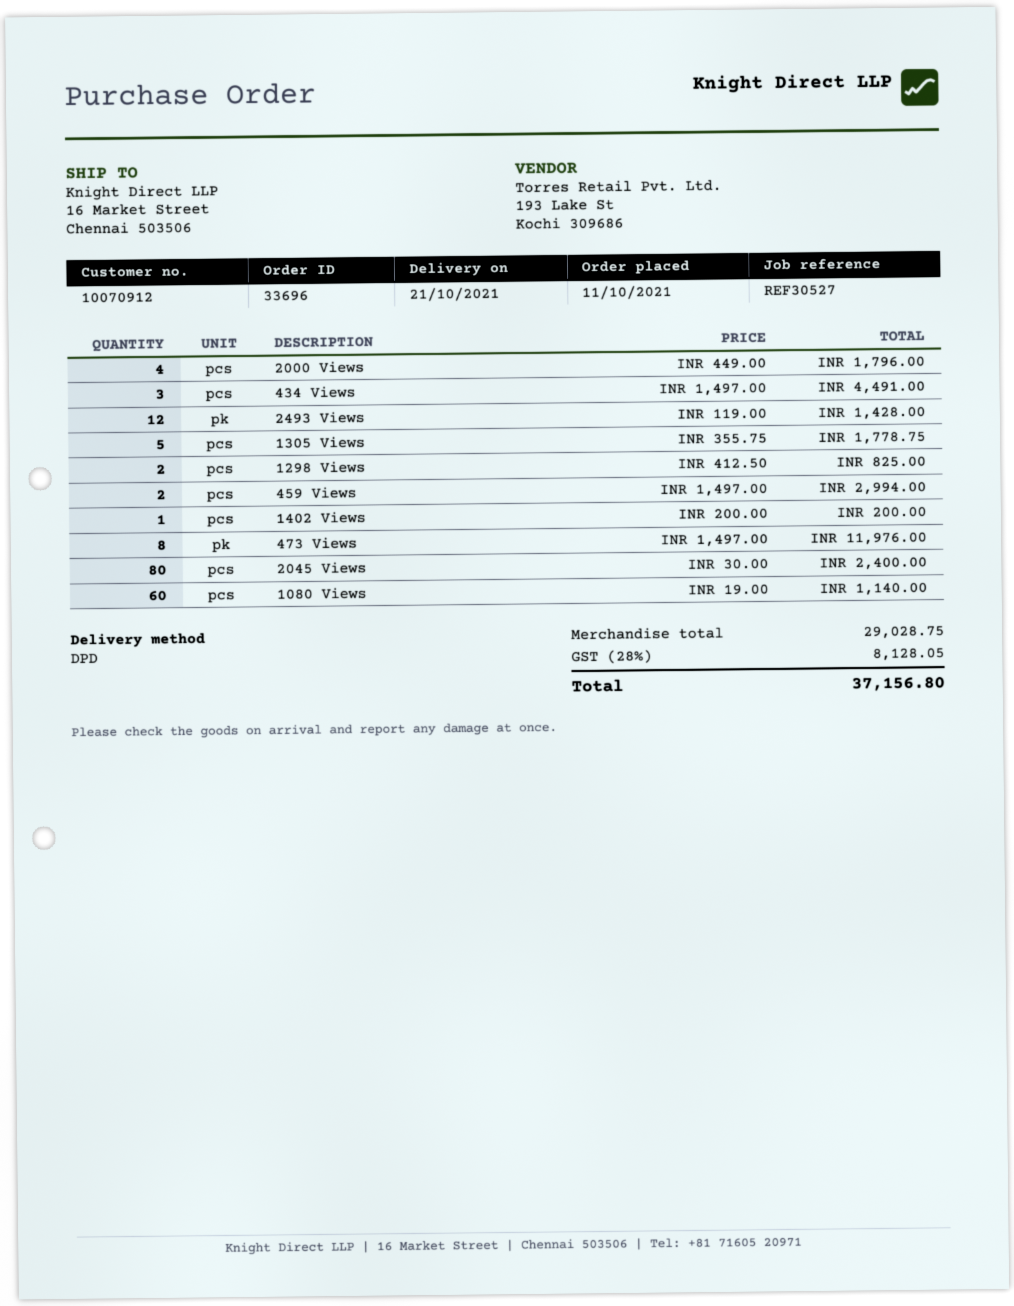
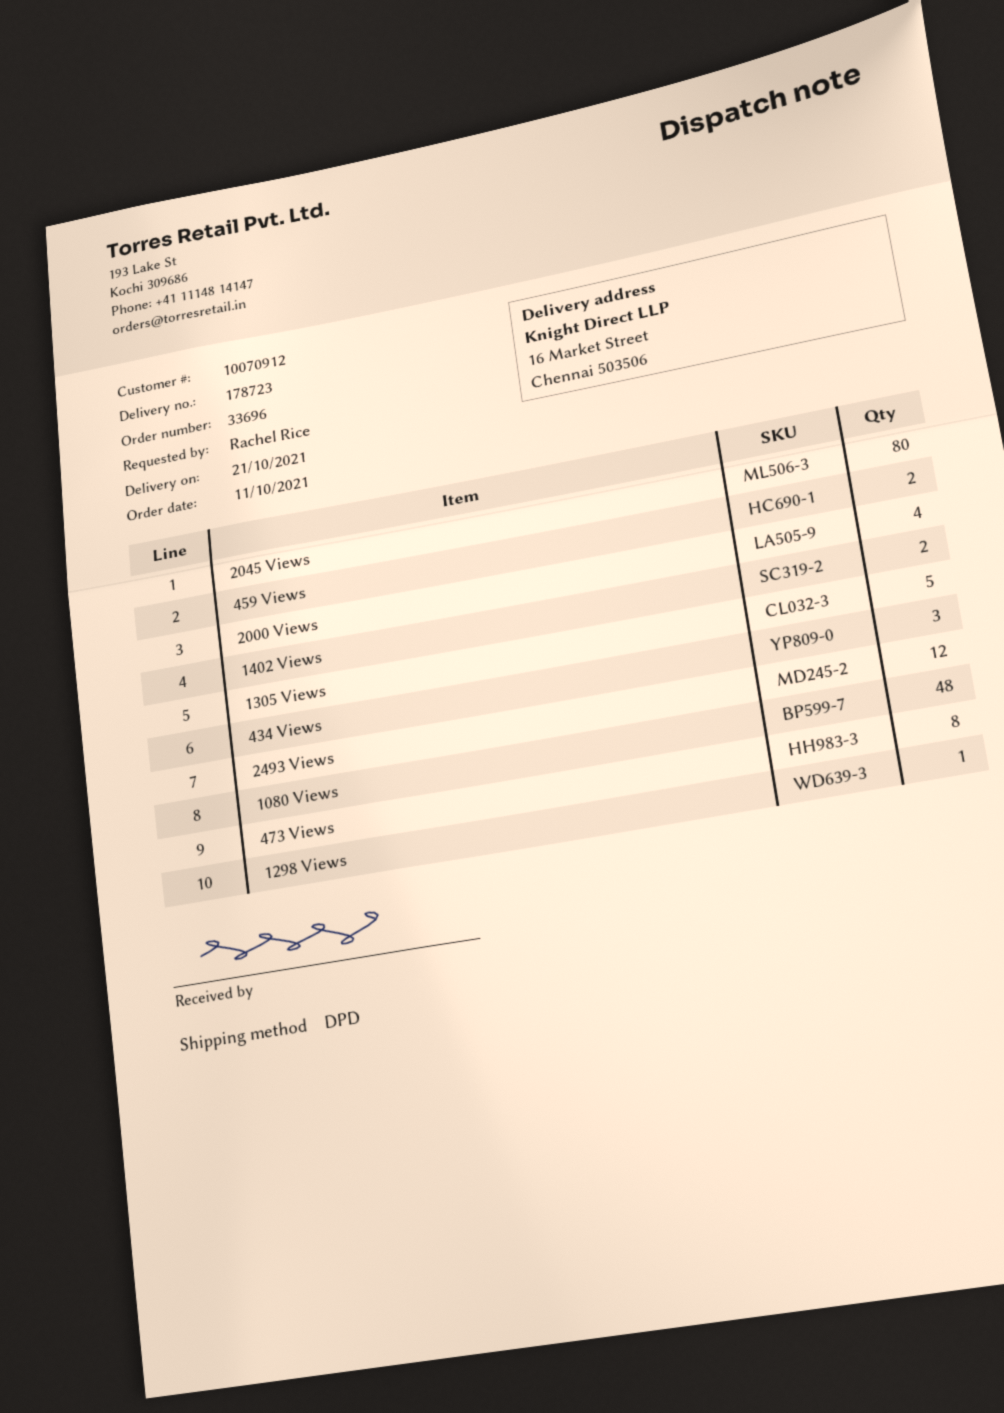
1298 Views: 2 -> 1
1402 Views: 1 -> 2
1080 Views: 60 -> 48

